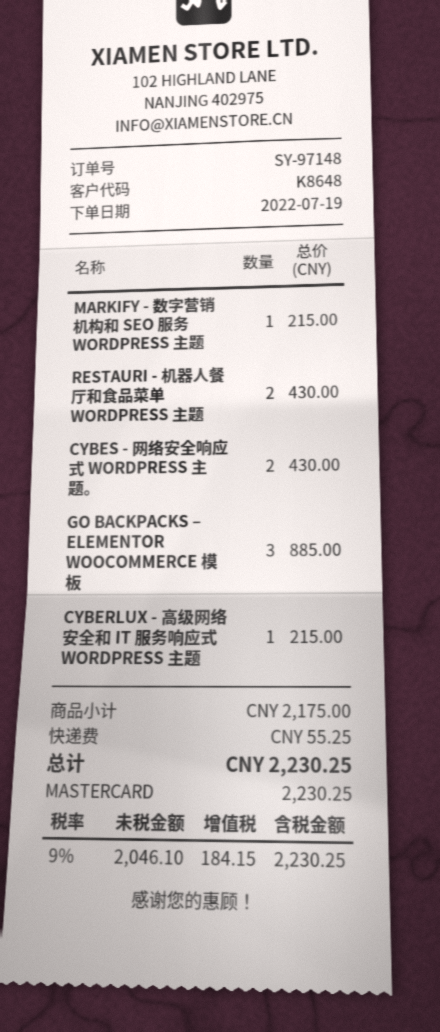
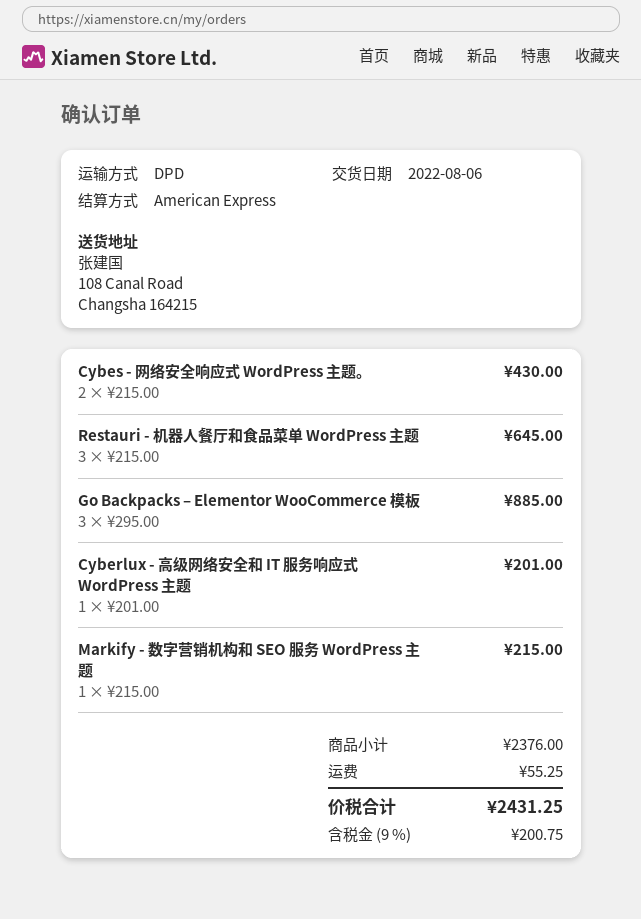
payment method: Mastercard -> American Express
RESTAURI - 机器人餐厅和食品菜单 WORDPRESS 主题: 2 for 430.00 -> 3 for 645.00
CYBERLUX - 高级网络安全和 IT 服务响应式 WORDPRESS 主题: 1 for 215.00 -> 1 for 201.00
subtotal: 2175.00 -> 2376.00
tax: 9% = 184.15 -> 9% = 200.75
total: 2230.25 -> 2431.25

